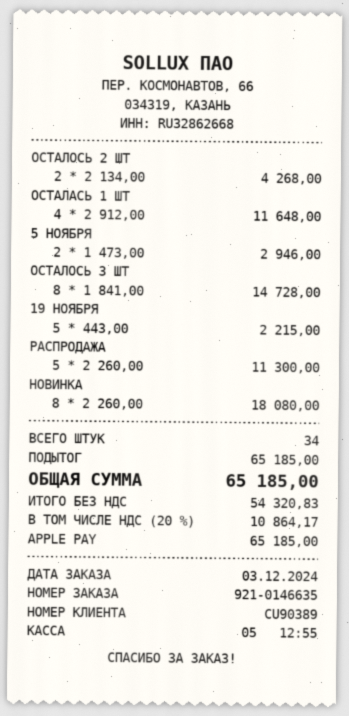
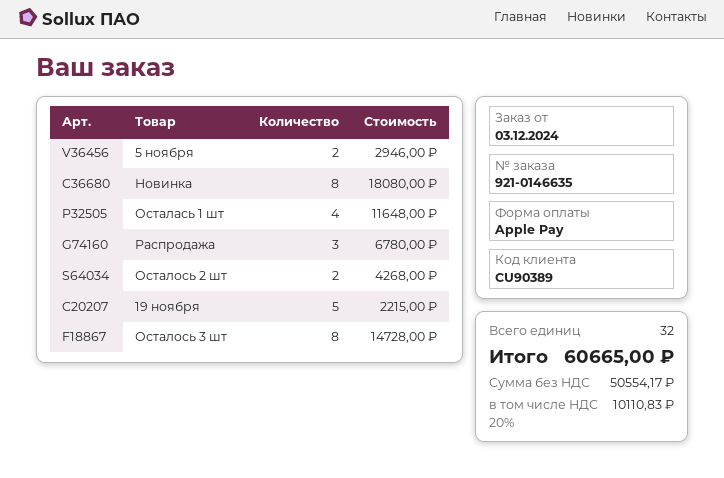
РАСПРОДАЖА: 5 for 11300.00 -> 3 for 6780.00
total quantity: 34 -> 32
net: 54320.83 -> 50554.17
tax: 20% = 10864.17 -> 20% = 10110.83
total: 65185.00 -> 60665.00

